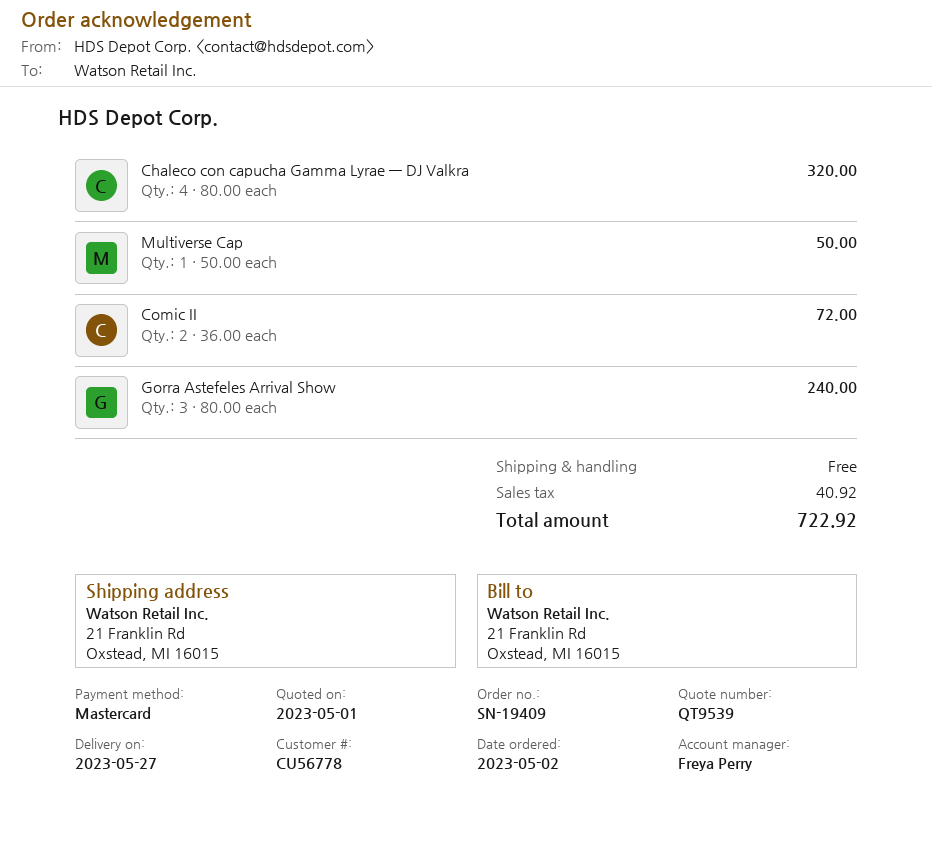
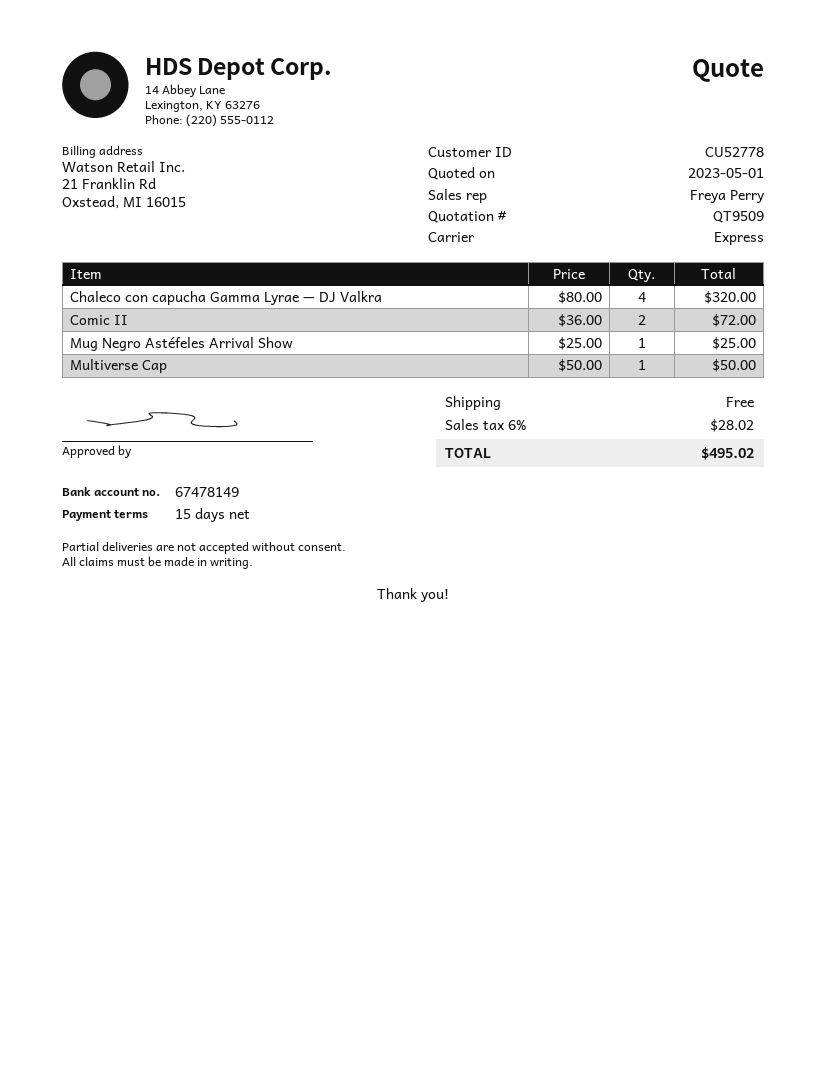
quote number: QT9539 -> QT9509
customer number: CU56778 -> CU52778
Gorra Astefeles Arrival Show: 3 x 80.00 = 240.00 -> none
Mug Negro Astéfeles Arrival Show: none -> 1 x 25.00 = 25.00
tax: 40.92 -> 28.02
total: 722.92 -> 495.02

